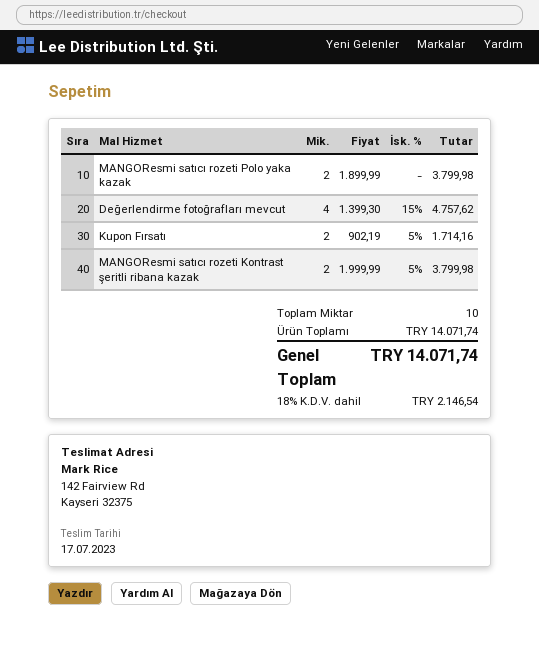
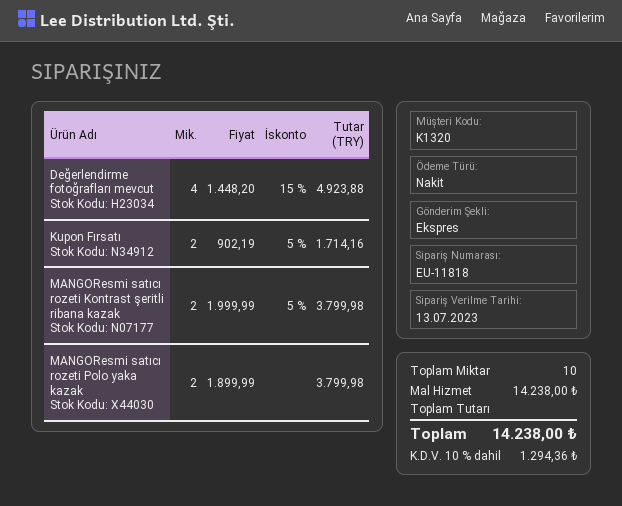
Değerlendirme fotoğrafları mevcut: 4 x 1399.30 - 15% = 4757.62 -> 4 x 1448.20 - 15% = 4923.88
subtotal: 14071.74 -> 14238.00
tax: 18% = 2146.54 -> 10% = 1294.36
total: 14071.74 -> 14238.00

